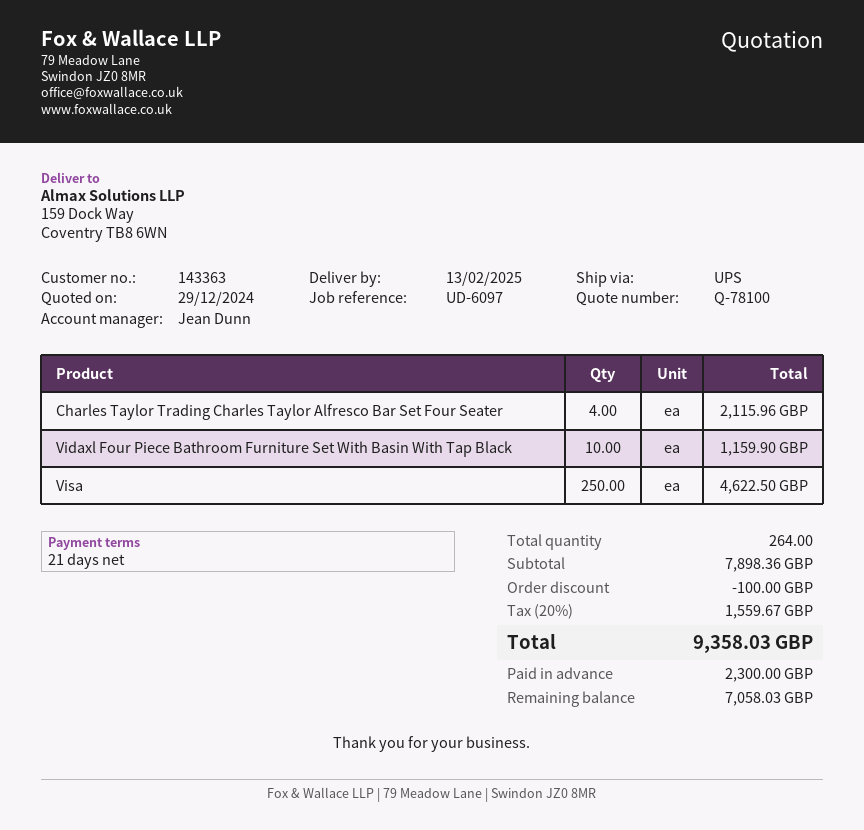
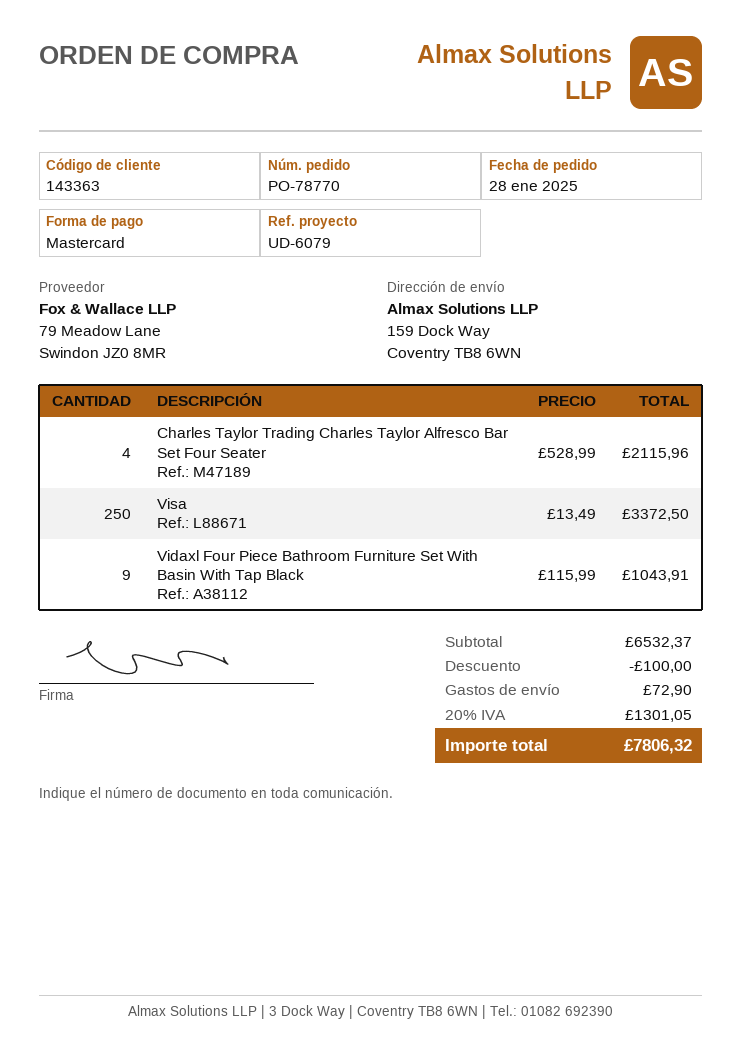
reference: UD-6097 -> UD-6079
Vidaxl Four Piece Bathroom Furniture Set With Basin With Tap Black: 10 for 1159.90 -> 9 for 1043.91
Visa: 250 for 4622.50 -> 250 for 3372.50
subtotal: 7898.36 -> 6532.37
shipping: none -> 72.90
tax: 20% = 1559.67 -> 20% = 1301.05
total: 9358.03 -> 7806.32

